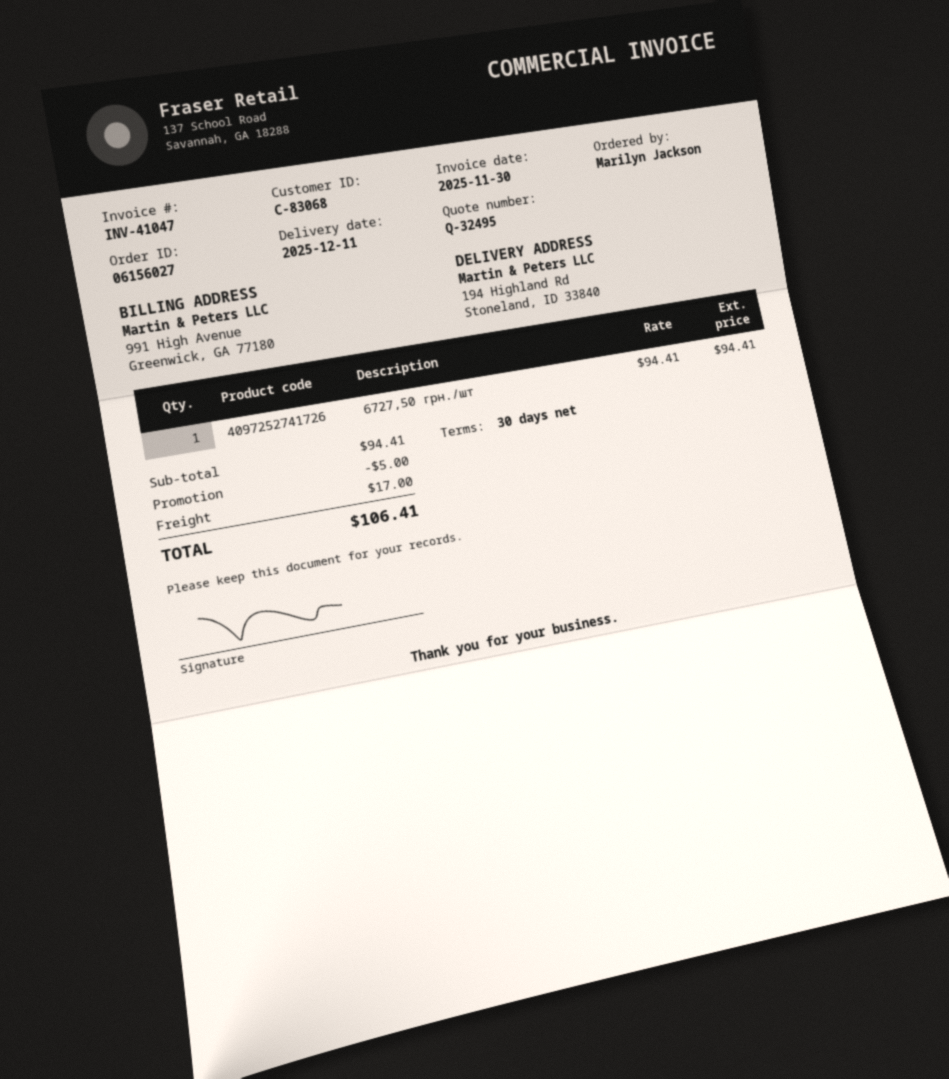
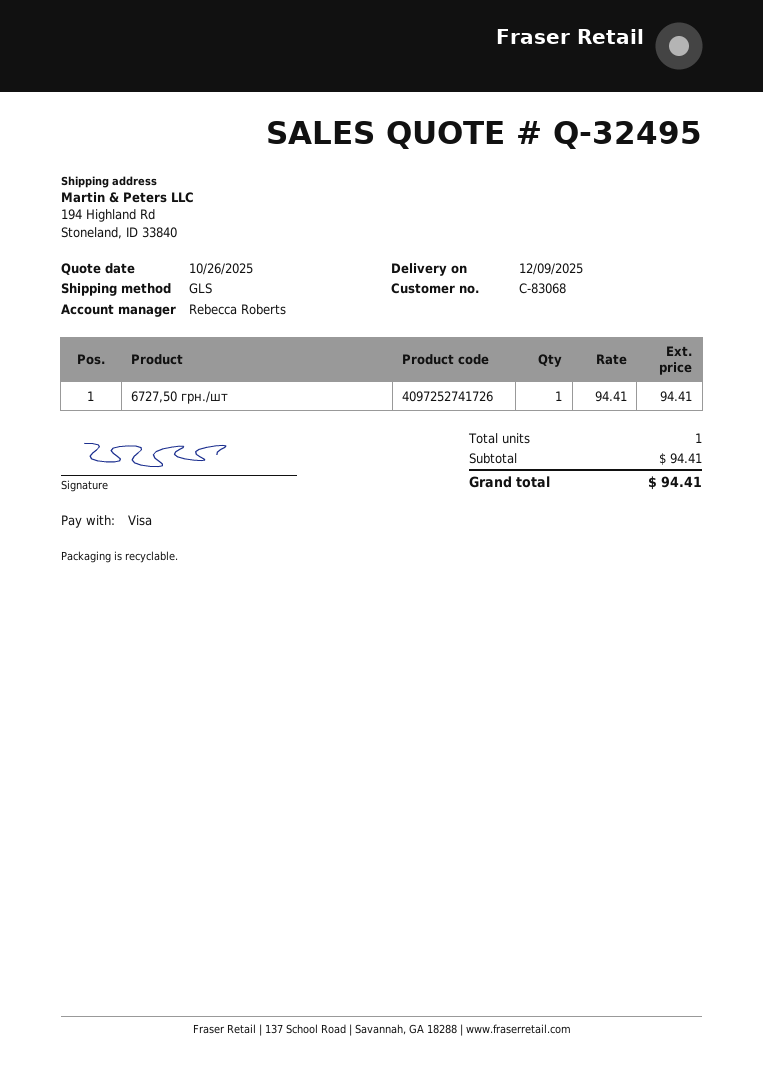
delivery date: 2025-12-11 -> 2025-12-09
discount: 5.00 -> none
shipping: 17.00 -> none
total: 106.41 -> 94.41

